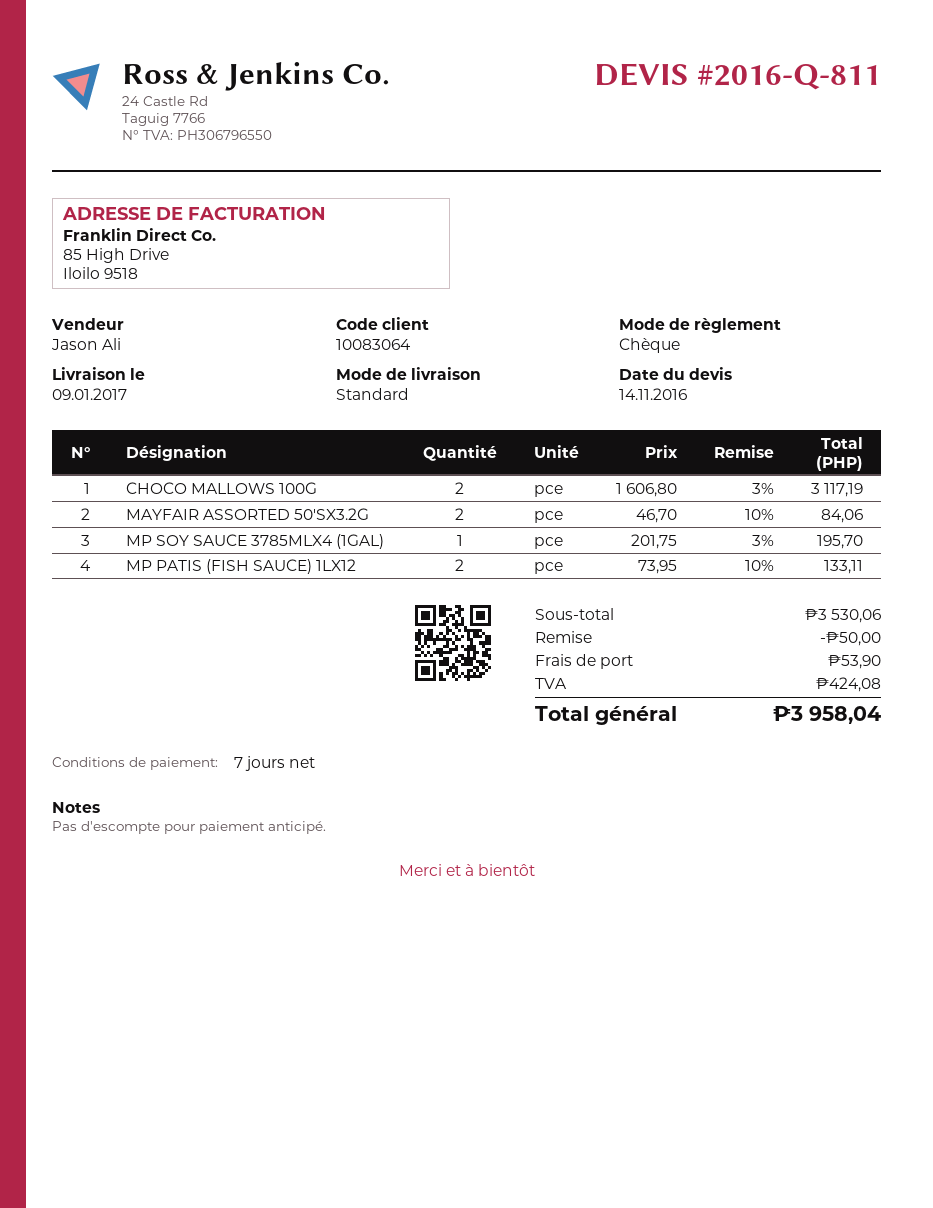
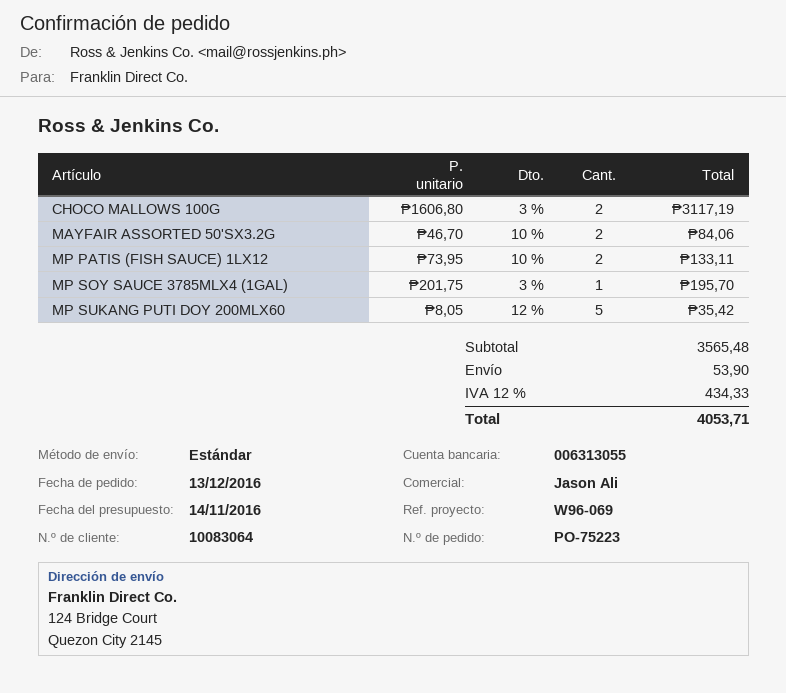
MP SUKANG PUTI DOY 200MLX60: none -> 5 x 8.05 - 12% = 35.42
subtotal: 3530.06 -> 3565.48
discount: 50.00 -> none
tax: 424.08 -> 434.33
total: 3958.04 -> 4053.71

